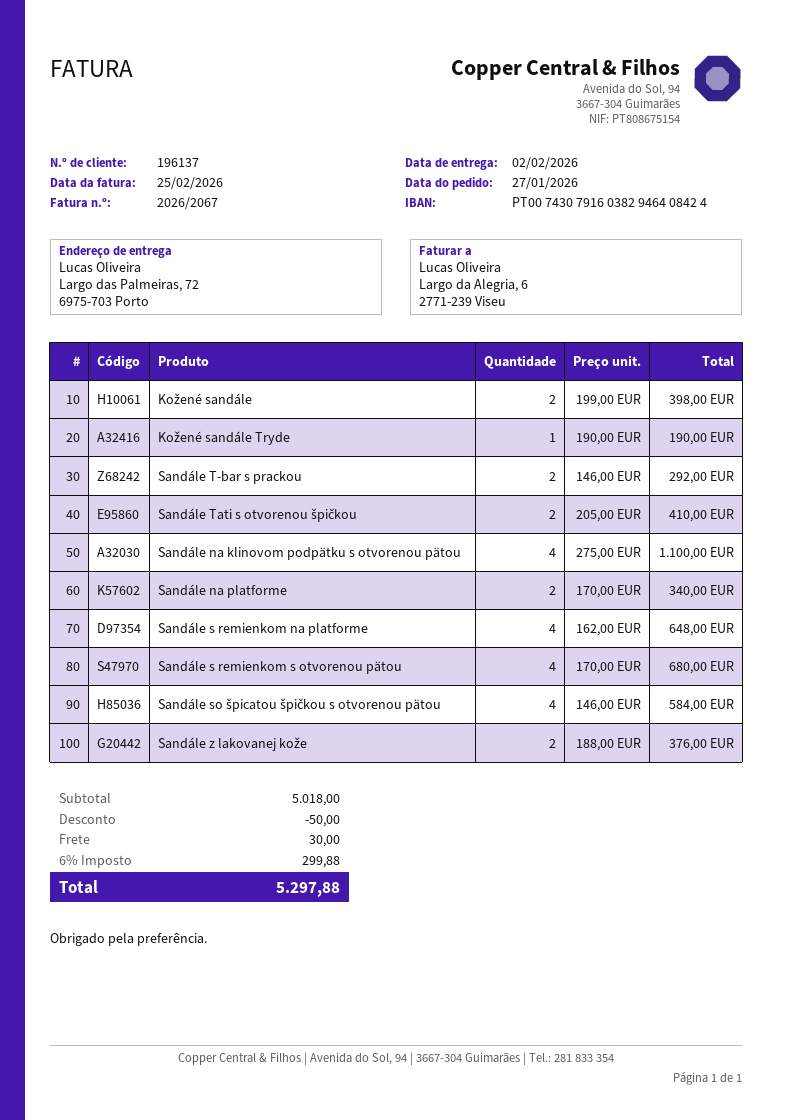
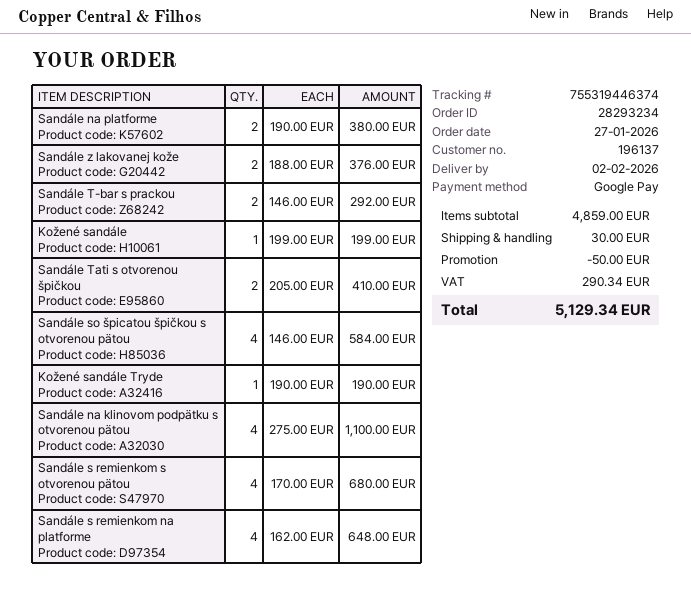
Kožené sandále: 2 x 199.00 = 398.00 -> 1 x 199.00 = 199.00
Sandále na platforme: 2 x 170.00 = 340.00 -> 2 x 190.00 = 380.00
subtotal: 5018.00 -> 4859.00
tax: 299.88 -> 290.34
total: 5297.88 -> 5129.34

